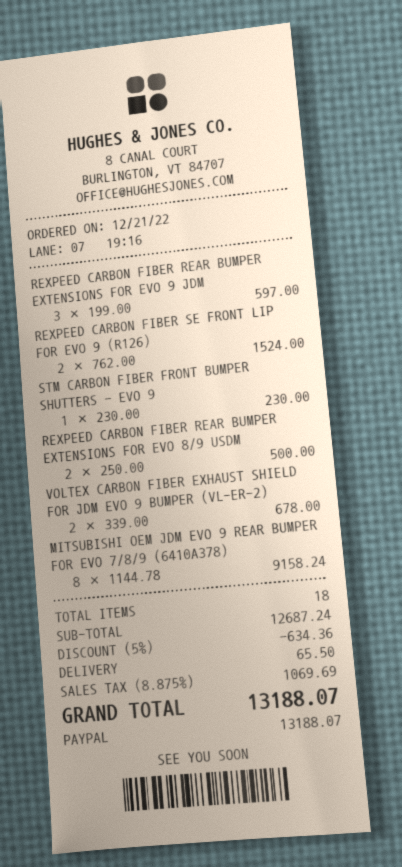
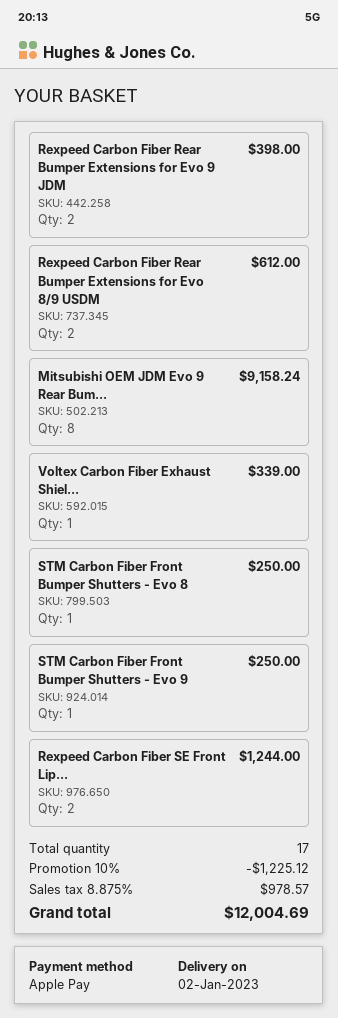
payment method: PayPal -> Apple Pay
REXPEED CARBON FIBER REAR BUMPER EXTENSIONS FOR EVO 9 JDM: 3 for 597.00 -> 2 for 398.00
REXPEED CARBON FIBER SE FRONT LIP FOR EVO 9 (R126): 2 for 1524.00 -> 2 for 1244.00
STM CARBON FIBER FRONT BUMPER SHUTTERS - EVO 9: 1 for 230.00 -> 1 for 250.00
REXPEED CARBON FIBER REAR BUMPER EXTENSIONS FOR EVO 8/9 USDM: 2 for 500.00 -> 2 for 612.00
VOLTEX CARBON FIBER EXHAUST SHIELD FOR JDM EVO 9 BUMPER (VL-ER-2): 2 for 678.00 -> 1 for 339.00
STM Carbon Fiber Front Bumper Shutters - Evo 8: none -> 1 for 250.00
total quantity: 18 -> 17
discount: 5% = 634.36 -> 10% = 1225.12
shipping: 65.50 -> none
tax: 8.875% = 1069.69 -> 8.875% = 978.57
total: 13188.07 -> 12004.69

